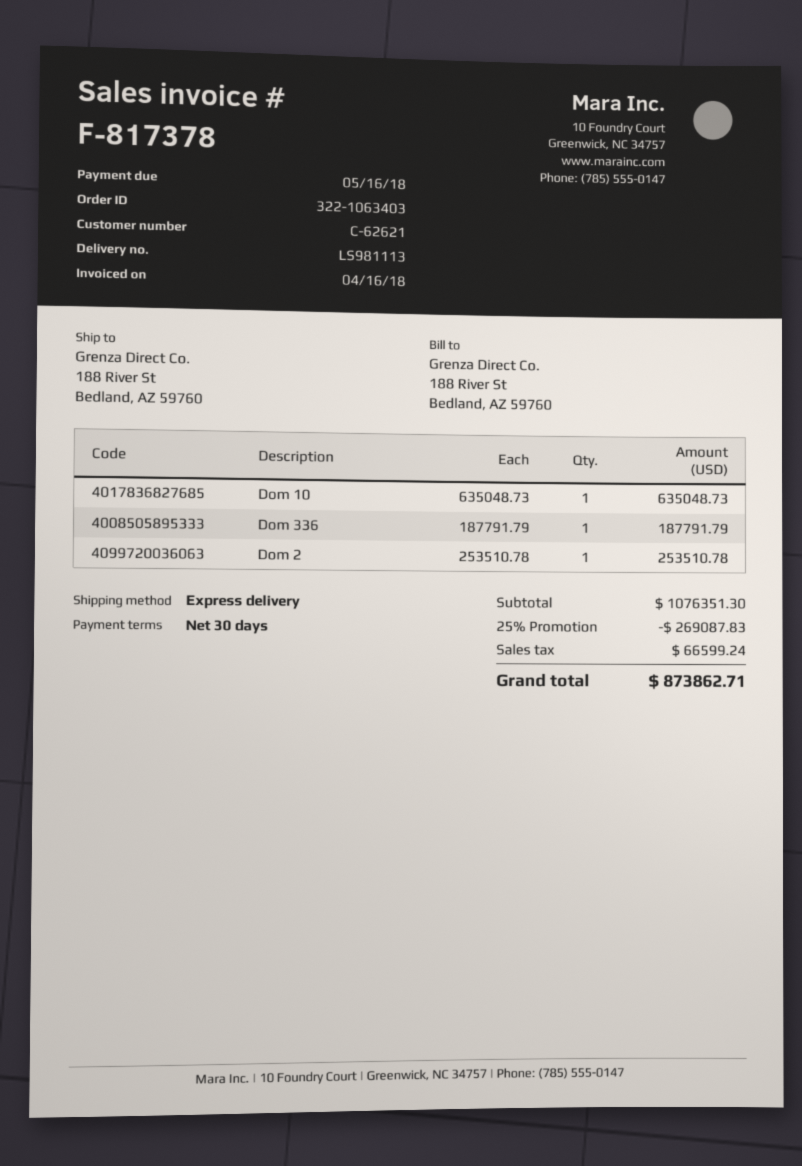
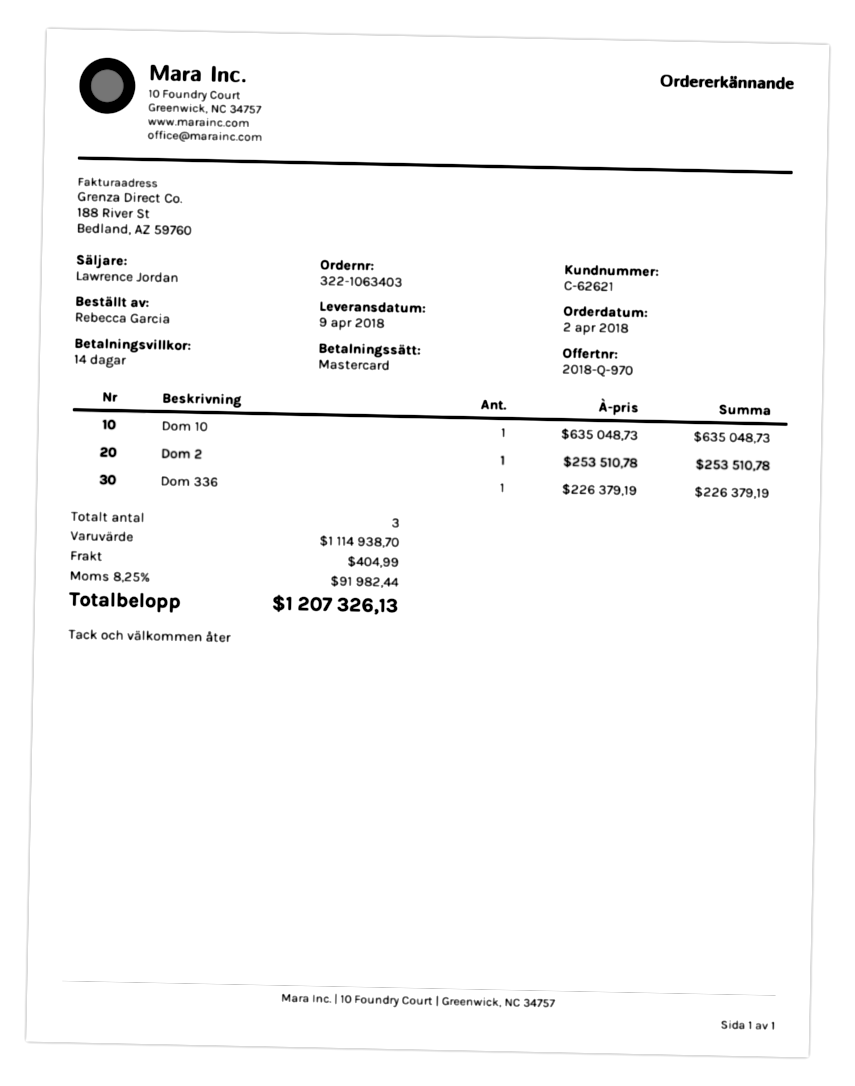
payment terms: 30 days -> 14 days
Dom 336: 1 x 187791.79 = 187791.79 -> 1 x 226379.19 = 226379.19
subtotal: 1076351.30 -> 1114938.70
discount: 25% = 269087.83 -> none
shipping: none -> 404.99
tax: 66599.24 -> 91982.44
total: 873862.71 -> 1207326.13

